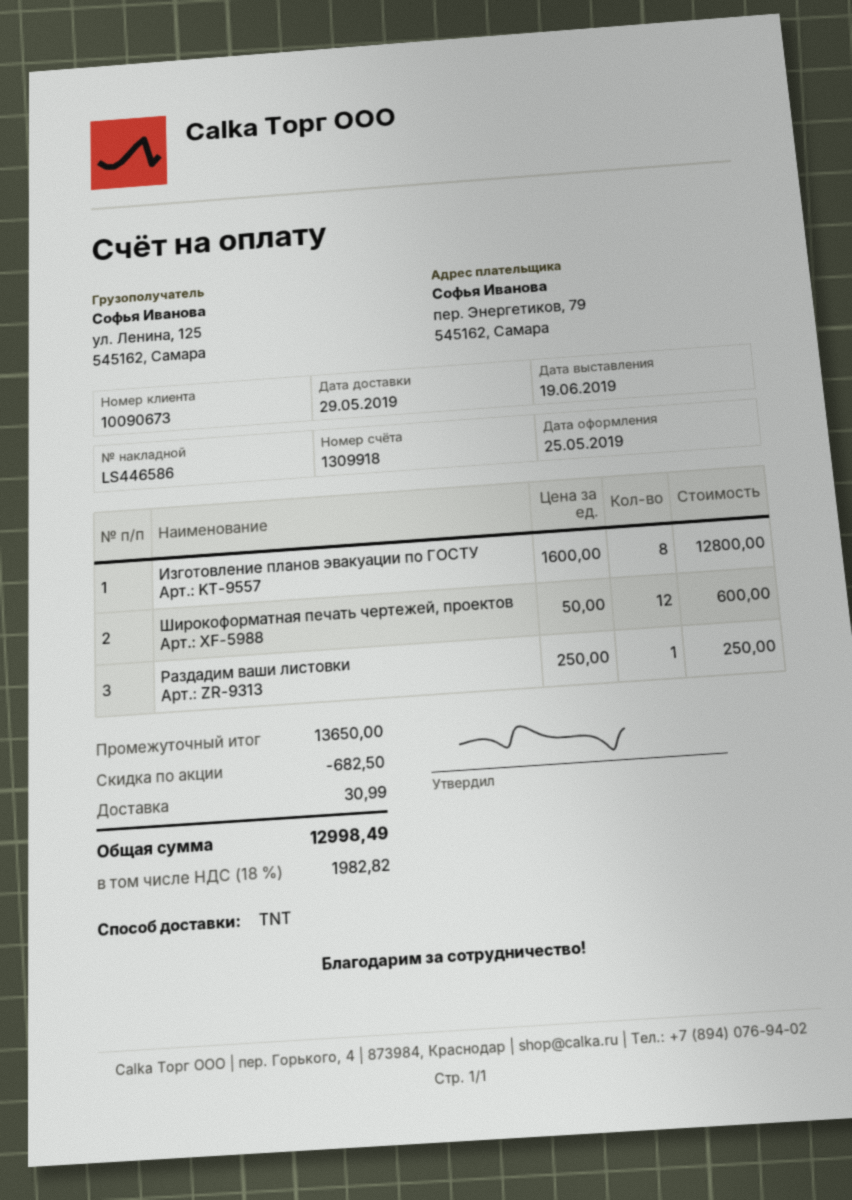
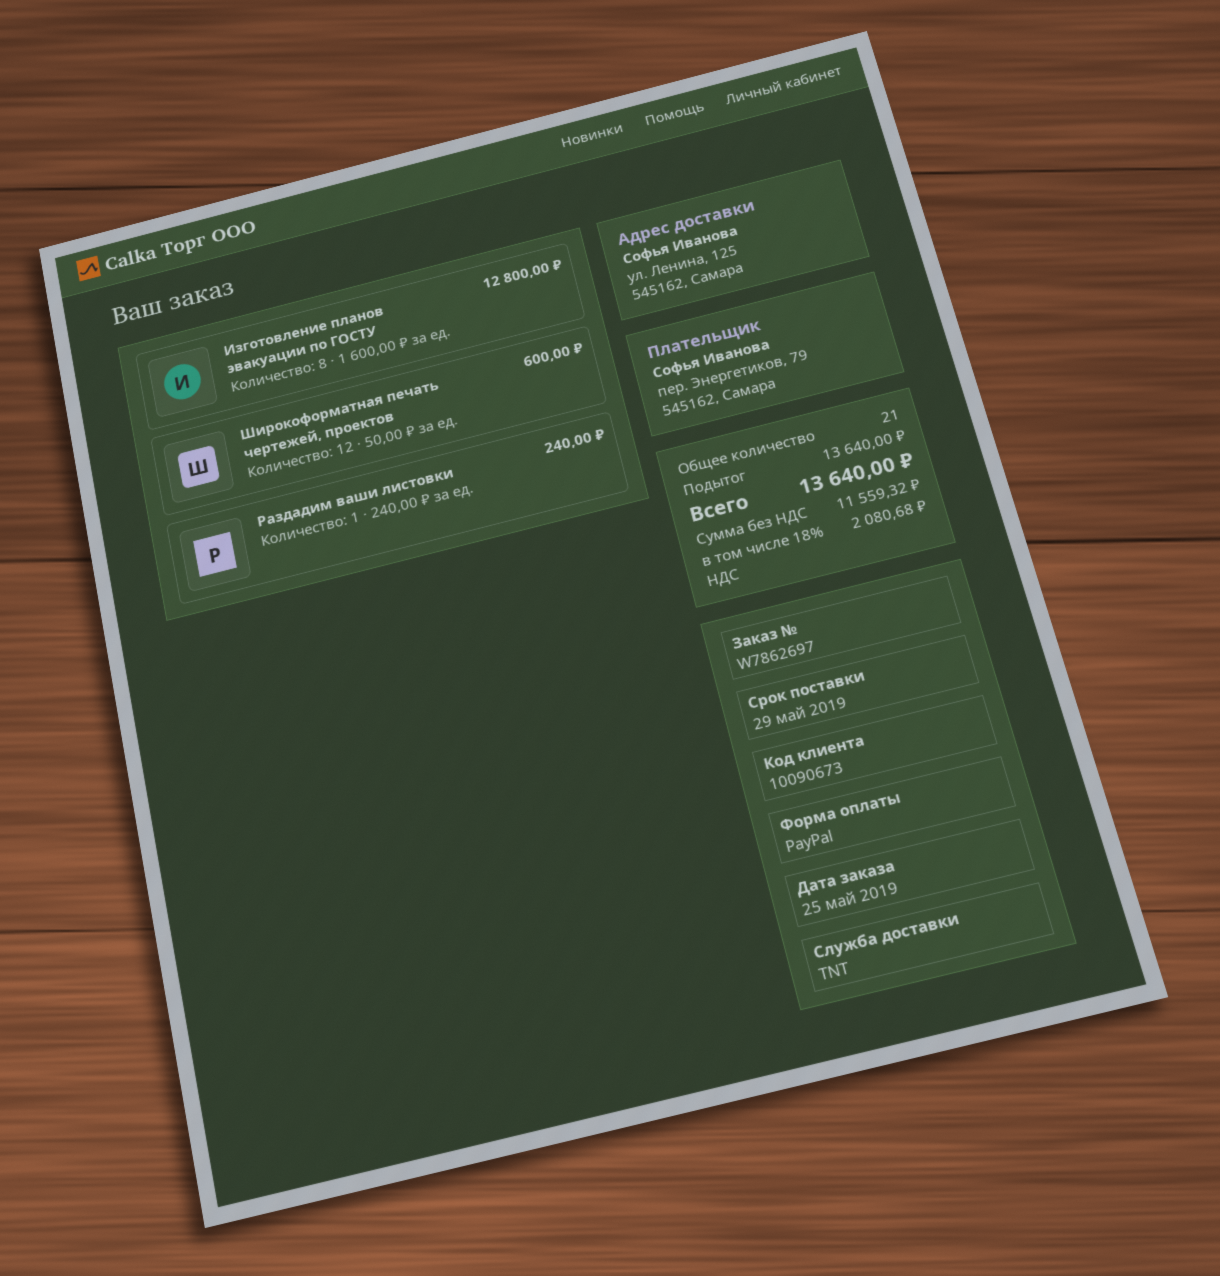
Раздадим ваши листовки: 1 x 250.00 = 250.00 -> 1 x 240.00 = 240.00
subtotal: 13650.00 -> 13640.00
discount: 682.50 -> none
shipping: 30.99 -> none
tax: 18% = 1982.82 -> 18% = 2080.68
total: 12998.49 -> 13640.00

